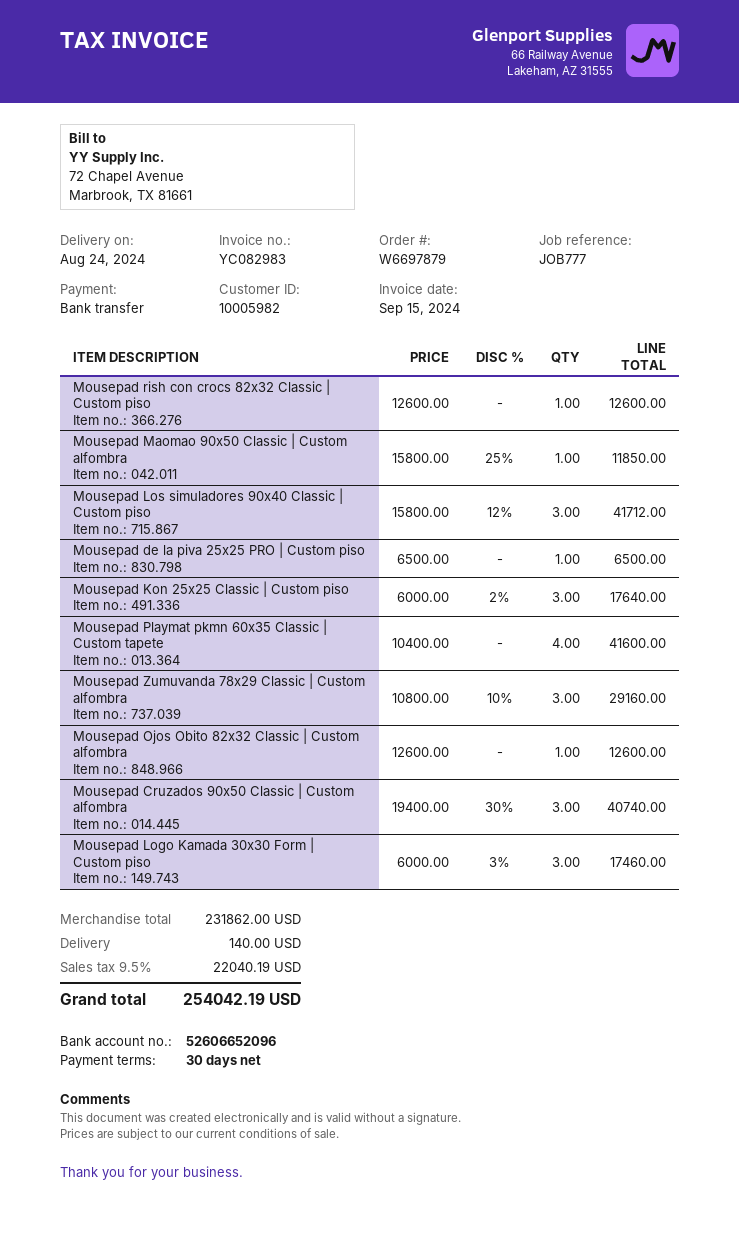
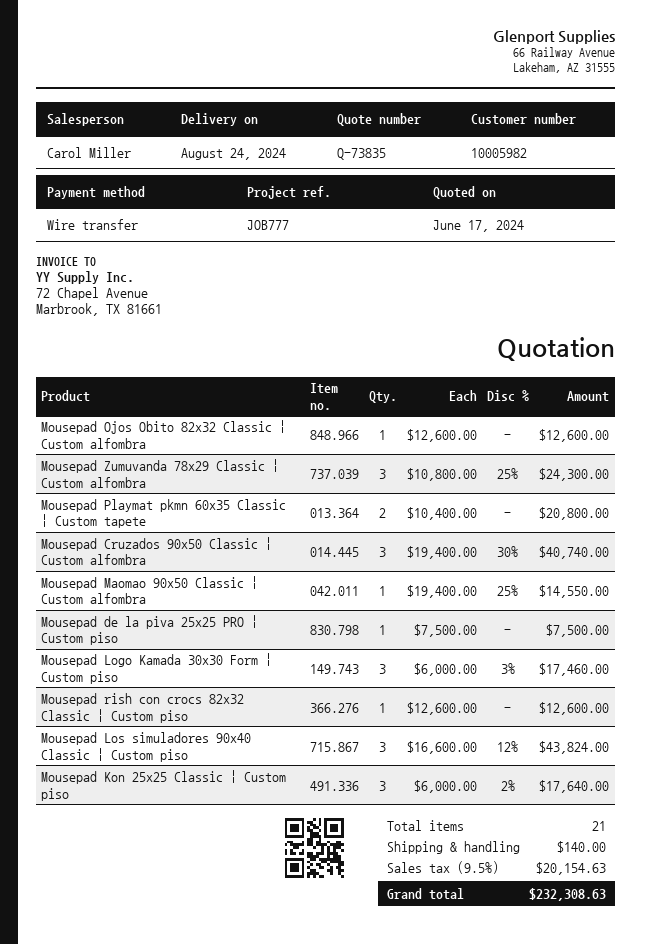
Mousepad Maomao 90x50 Classic | Custom alfombra: 1 x 15800.00 - 25% = 11850.00 -> 1 x 19400.00 - 25% = 14550.00
Mousepad Los simuladores 90x40 Classic | Custom piso: 3 x 15800.00 - 12% = 41712.00 -> 3 x 16600.00 - 12% = 43824.00
Mousepad de la piva 25x25 PRO | Custom piso: 1 x 6500.00 = 6500.00 -> 1 x 7500.00 = 7500.00
Mousepad Playmat pkmn 60x35 Classic | Custom tapete: 4 x 10400.00 = 41600.00 -> 2 x 10400.00 = 20800.00
Mousepad Zumuvanda 78x29 Classic | Custom alfombra: 3 x 10800.00 - 10% = 29160.00 -> 3 x 10800.00 - 25% = 24300.00
tax: 9.5% = 22040.19 -> 9.5% = 20154.63
total: 254042.19 -> 232308.63

